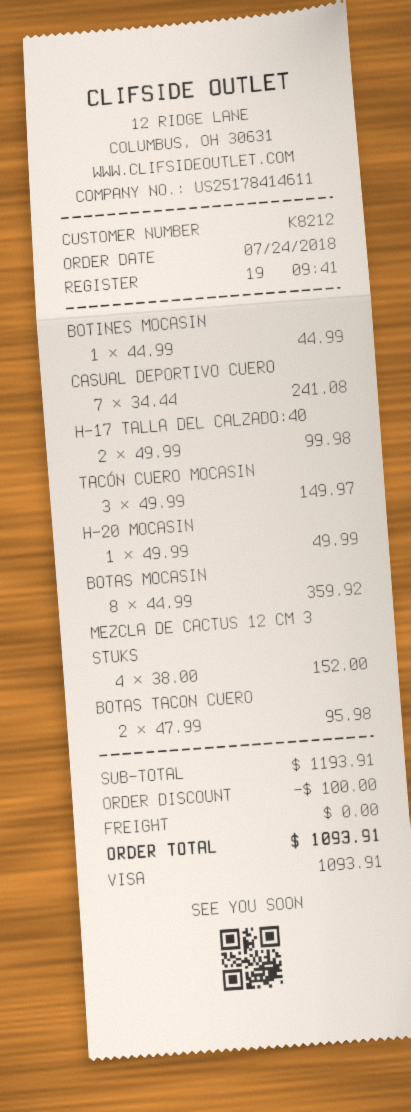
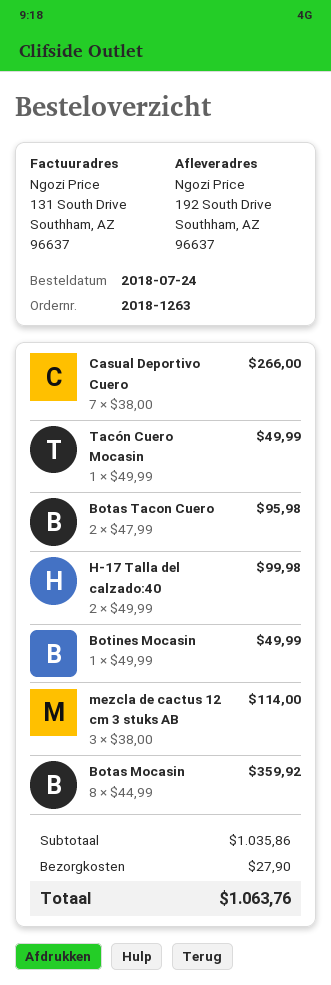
BOTINES MOCASIN: 1 x 44.99 = 44.99 -> 1 x 49.99 = 49.99
CASUAL DEPORTIVO CUERO: 7 x 34.44 = 241.08 -> 7 x 38.00 = 266.00
TACÓN CUERO MOCASIN: 3 x 49.99 = 149.97 -> 1 x 49.99 = 49.99
H-20 MOCASIN: 1 x 49.99 = 49.99 -> none
MEZCLA DE CACTUS 12 CM 3 STUKS: 4 x 38.00 = 152.00 -> 3 x 38.00 = 114.00
subtotal: 1193.91 -> 1035.86
discount: 100.00 -> none
shipping: 0.00 -> 27.90
total: 1093.91 -> 1063.76

